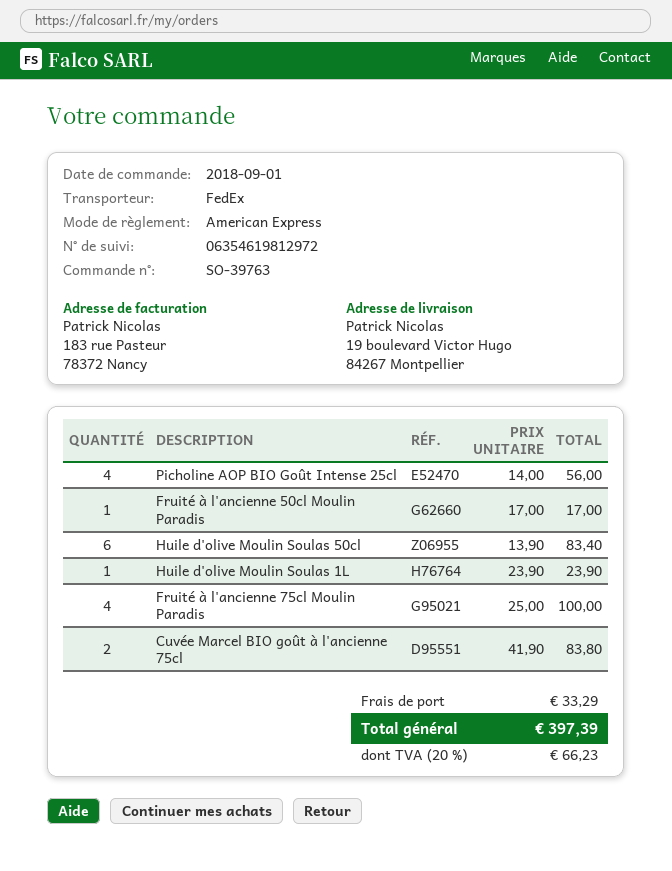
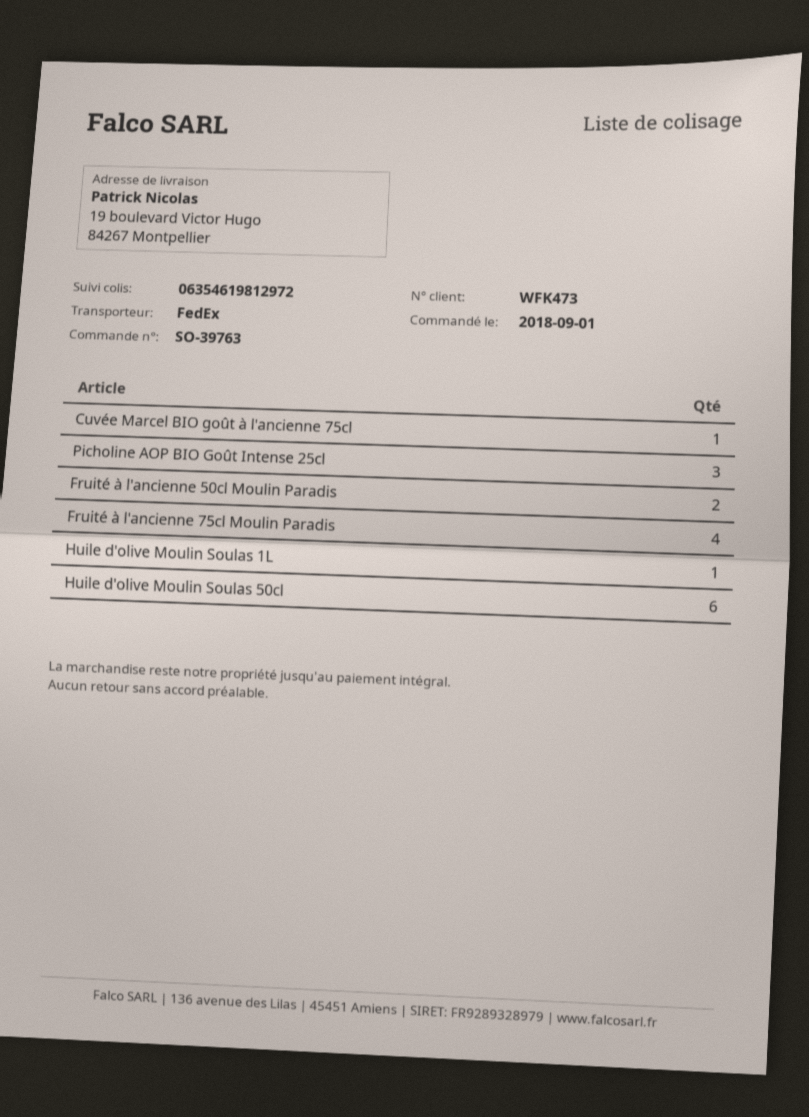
Picholine AOP BIO Goût Intense 25cl: 4 -> 3
Fruité à l'ancienne 50cl Moulin Paradis: 1 -> 2
Cuvée Marcel BIO goût à l'ancienne 75cl: 2 -> 1

